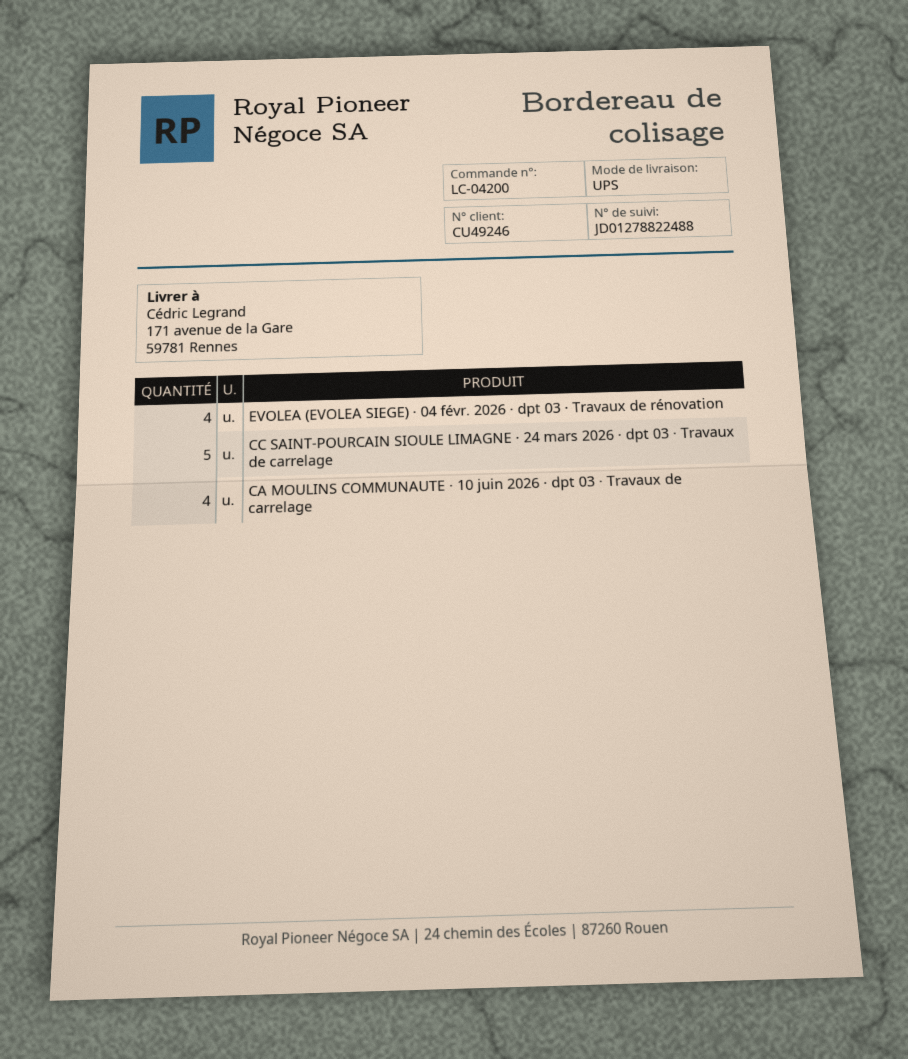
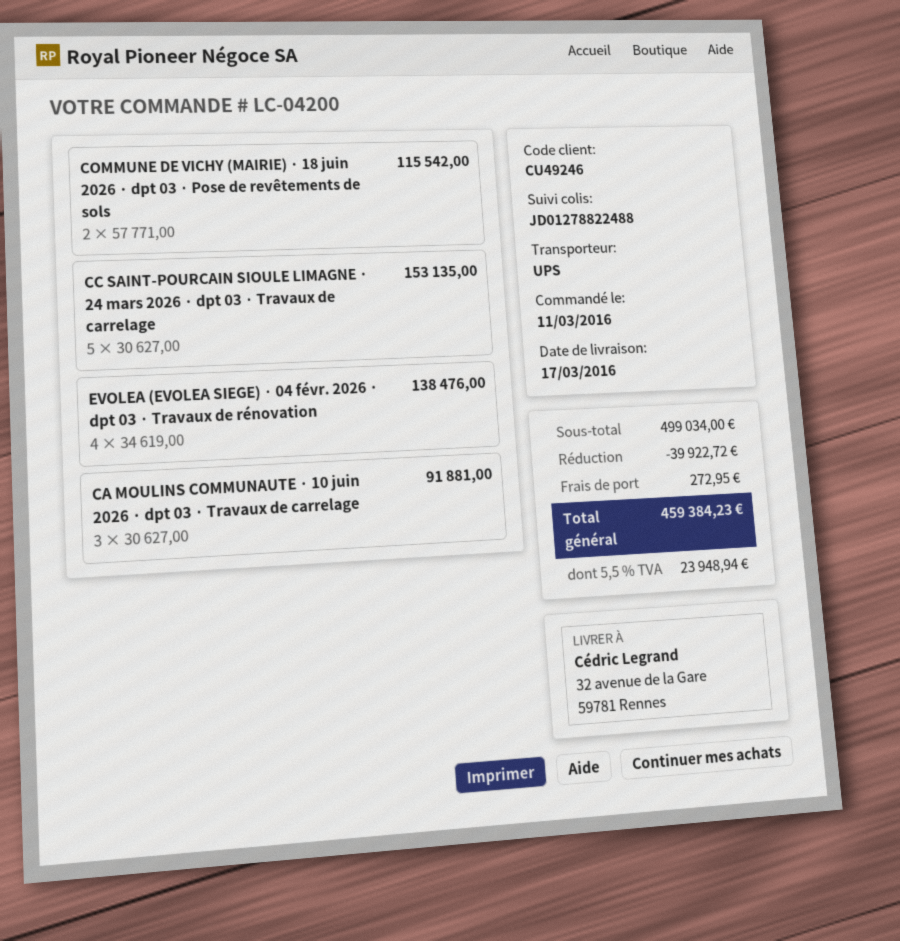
ship to: 171 avenue de la Gare, 59781 Rennes -> 32 avenue de la Gare, 59781 Rennes
CA MOULINS COMMUNAUTE · 10 juin 2026 · dpt 03 · Travaux de carrelage: 4 -> 3
COMMUNE DE VICHY (MAIRIE) · 18 juin 2026 · dpt 03 · Pose de revêtements de sols: none -> 2

